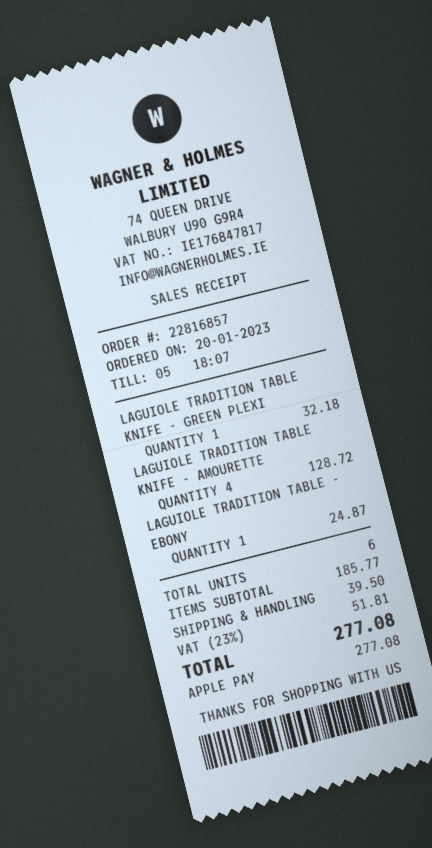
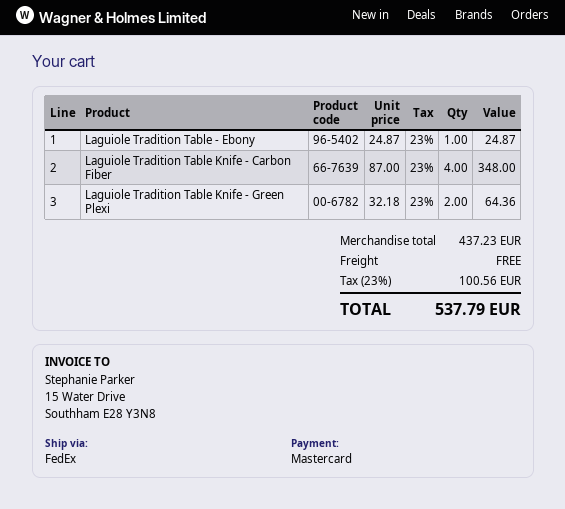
payment method: Apple Pay -> Mastercard
LAGUIOLE TRADITION TABLE KNIFE - GREEN PLEXI: 1 for 32.18 -> 2 for 64.36
LAGUIOLE TRADITION TABLE KNIFE - AMOURETTE: 4 for 128.72 -> none
Laguiole Tradition Table Knife - Carbon Fiber: none -> 4 for 348.00
subtotal: 185.77 -> 437.23
shipping: 39.50 -> 0.00
tax: 23% = 51.81 -> 23% = 100.56
total: 277.08 -> 537.79

